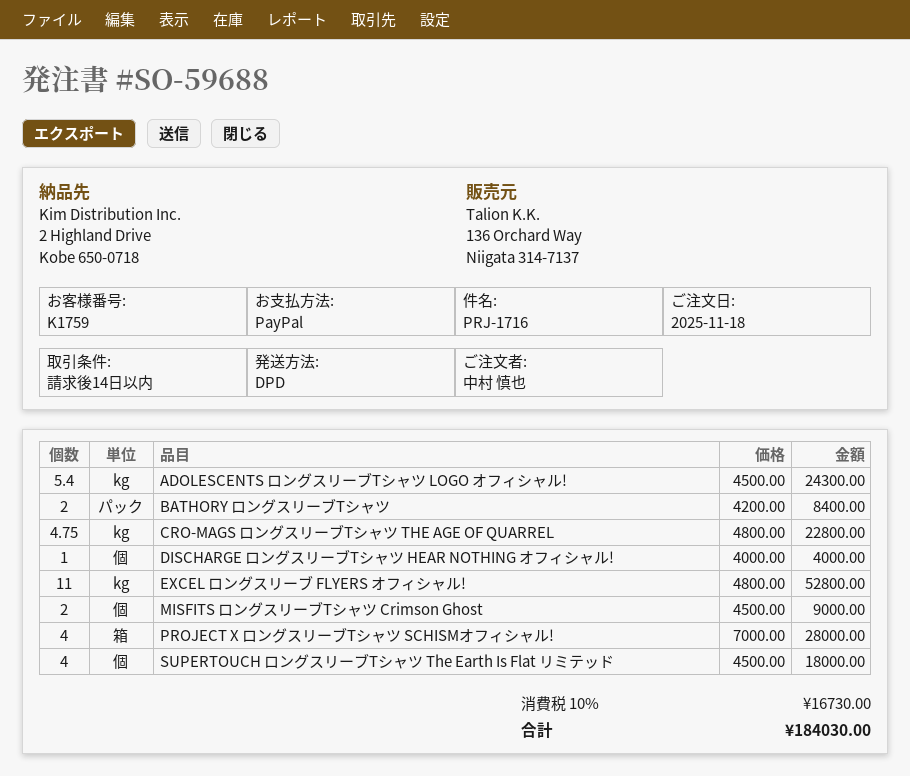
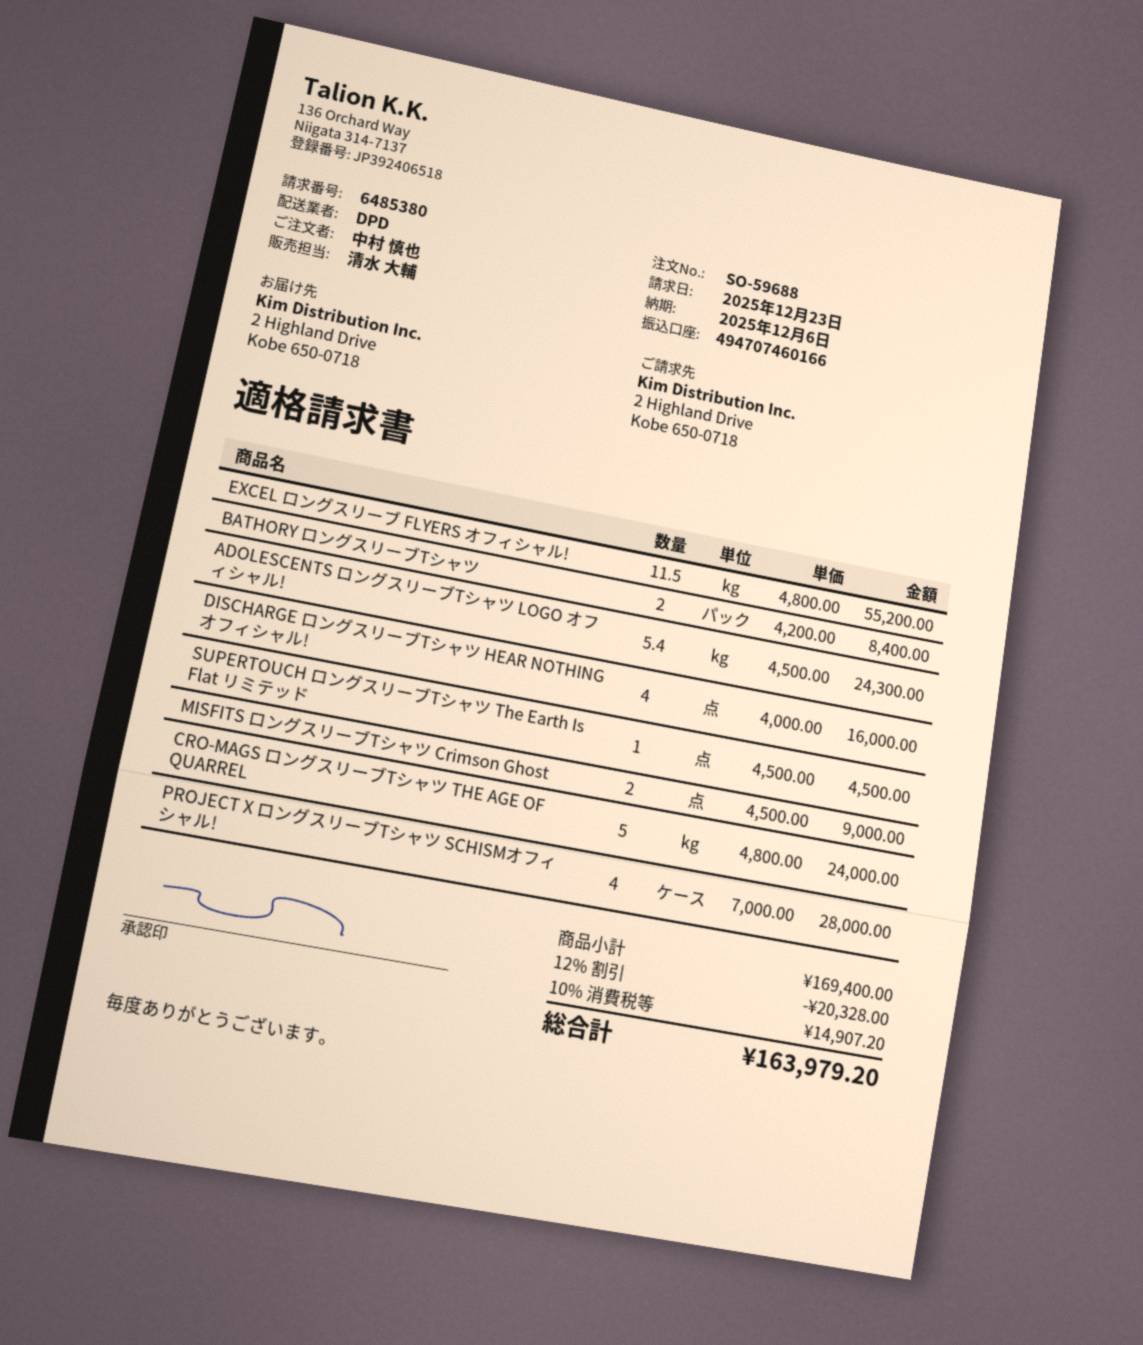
CRO-MAGS ロングスリーブTシャツ THE AGE OF QUARREL: 4.75 x 4800.00 = 22800.00 -> 5 x 4800.00 = 24000.00
DISCHARGE ロングスリーブTシャツ HEAR NOTHING オフィシャル!: 1 x 4000.00 = 4000.00 -> 4 x 4000.00 = 16000.00
EXCEL ロングスリーブ FLYERS オフィシャル!: 11 x 4800.00 = 52800.00 -> 11.5 x 4800.00 = 55200.00
SUPERTOUCH ロングスリーブTシャツ The Earth Is Flat リミテッド: 4 x 4500.00 = 18000.00 -> 1 x 4500.00 = 4500.00
discount: none -> 12% = 20328.00
tax: 10% = 16730.00 -> 10% = 14907.20
total: 184030.00 -> 163979.20

